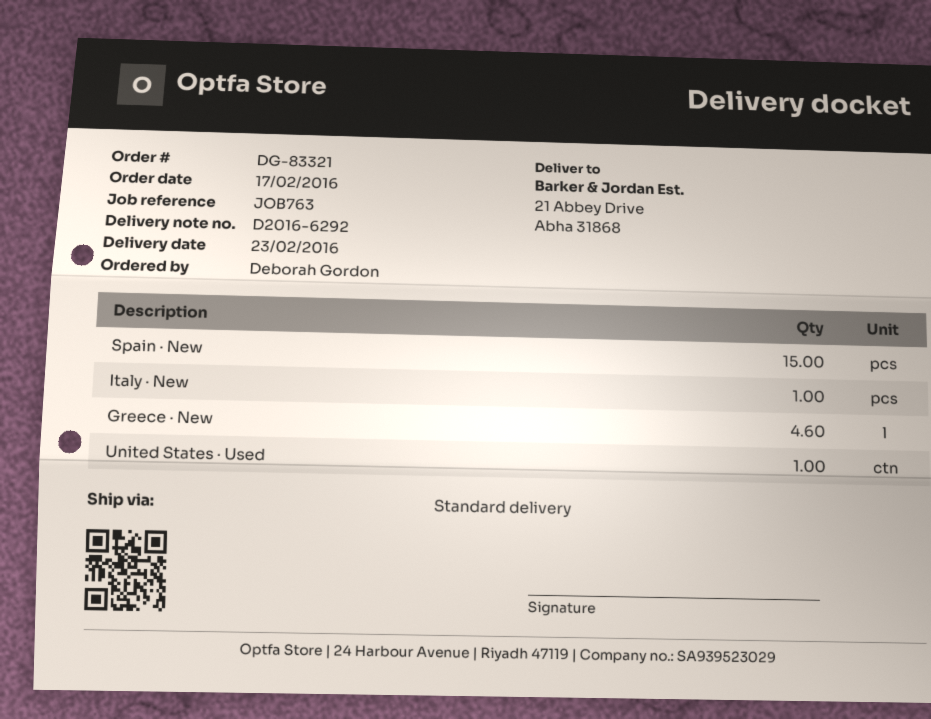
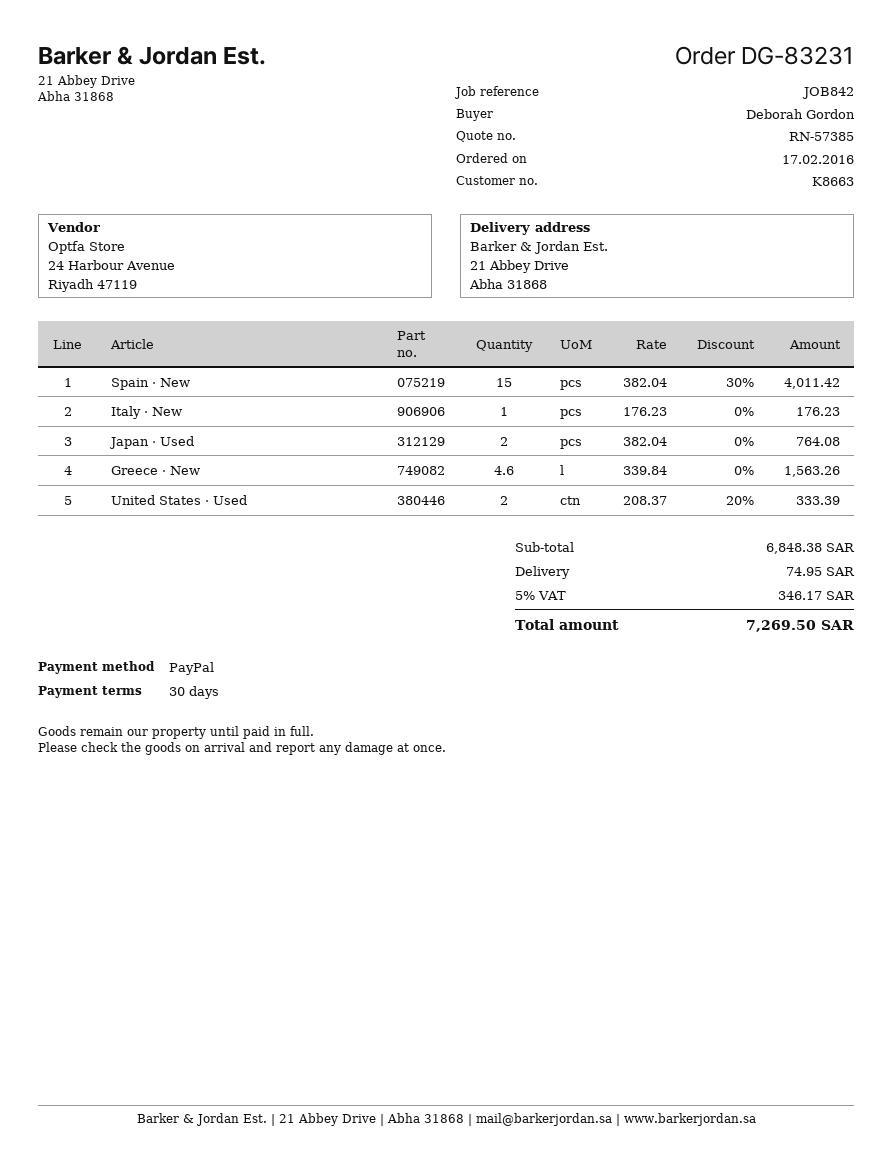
order number: DG-83321 -> DG-83231
reference: JOB763 -> JOB842
United States · Used: 1 -> 2
Japan · Used: none -> 2

